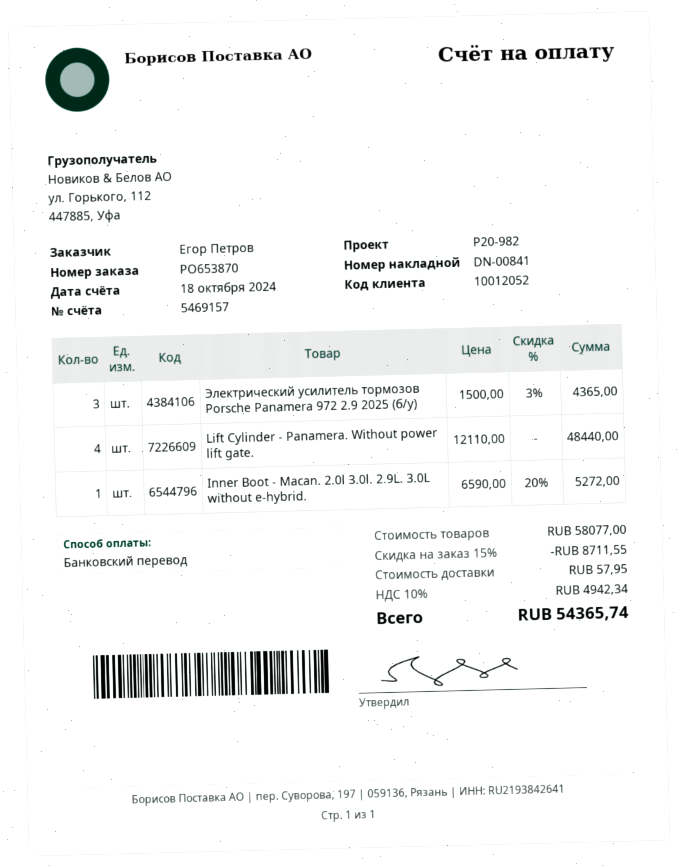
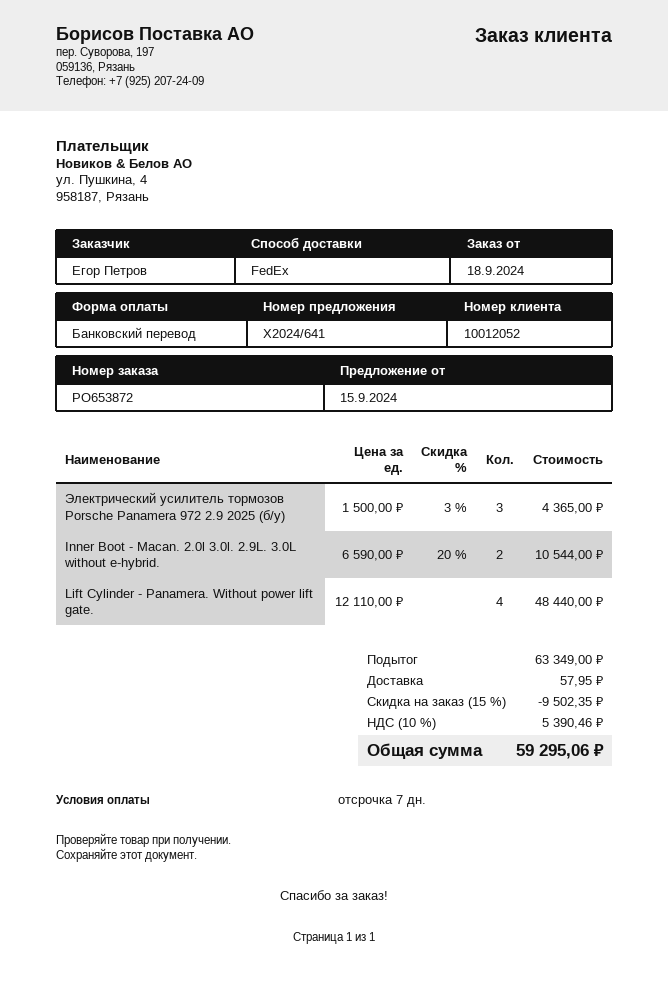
order number: PO653870 -> PO653872
Inner Boot - Macan. 2.0l 3.0l. 2.9L. 3.0L without e-hybrid.: 1 x 6590.00 - 20% = 5272.00 -> 2 x 6590.00 - 20% = 10544.00
subtotal: 58077.00 -> 63349.00
discount: 15% = 8711.55 -> 15% = 9502.35
tax: 10% = 4942.34 -> 10% = 5390.46
total: 54365.74 -> 59295.06

